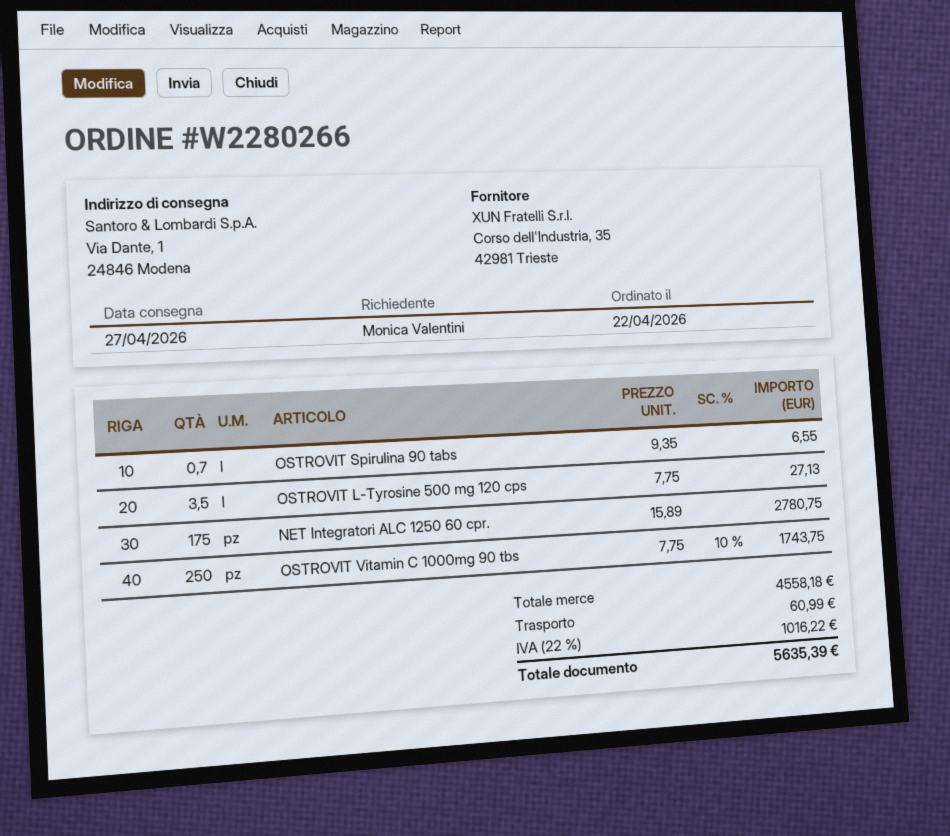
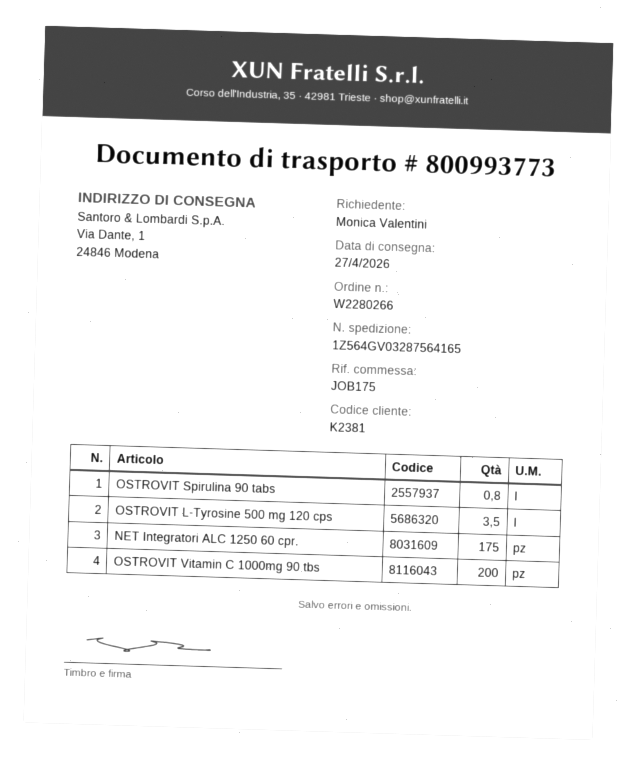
OSTROVIT Spirulina 90 tabs: 0.7 -> 0.8
OSTROVIT Vitamin C 1000mg 90 tbs: 250 -> 200

